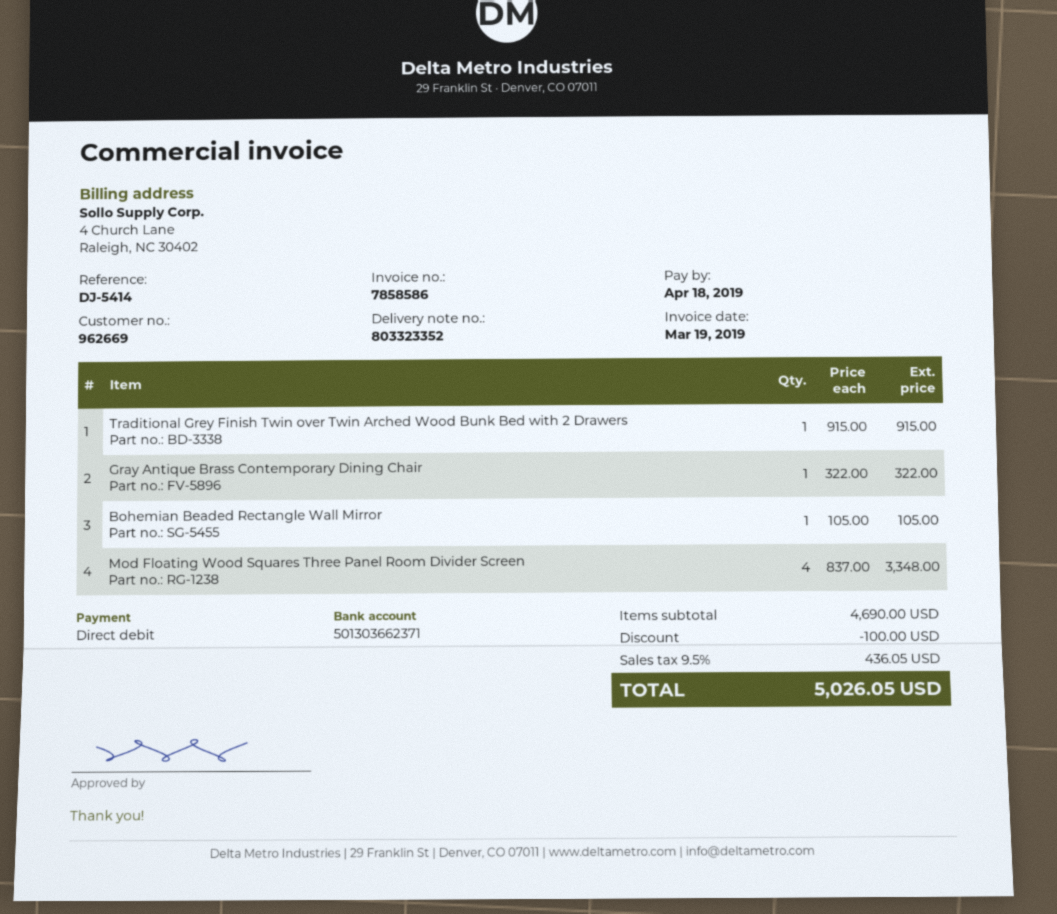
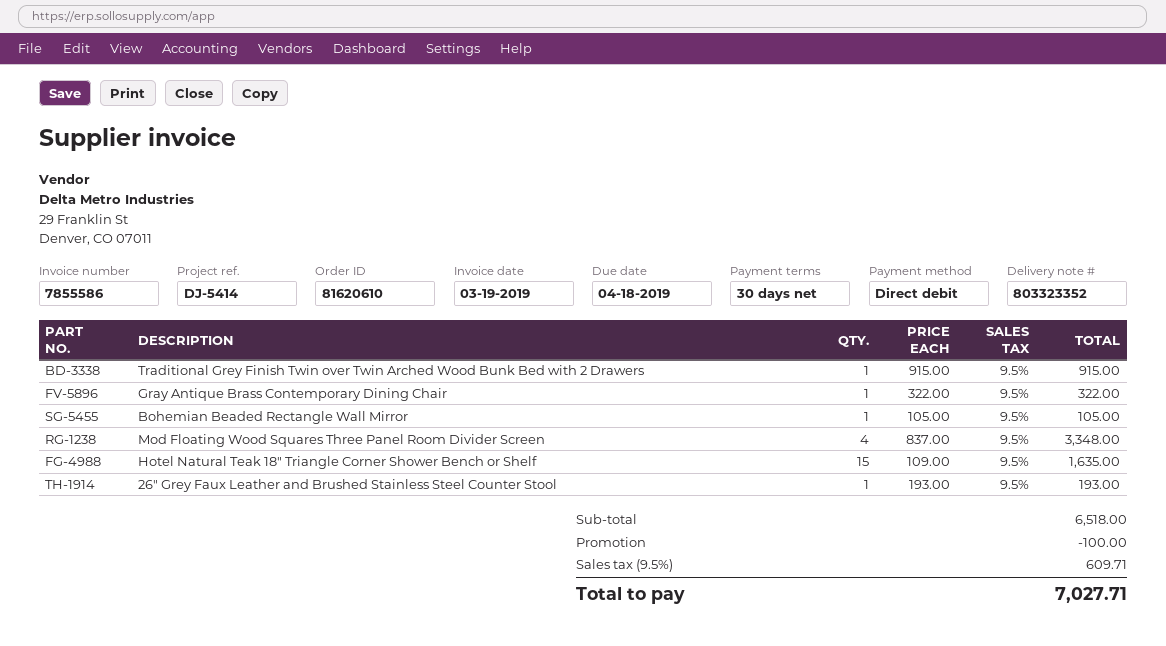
invoice number: 7858586 -> 7855586
Hotel Natural Teak 18" Triangle Corner Shower Bench or Shelf: none -> 15 x 109.00 = 1635.00
26" Grey Faux Leather and Brushed Stainless Steel Counter Stool: none -> 1 x 193.00 = 193.00
subtotal: 4690.00 -> 6518.00
tax: 9.5% = 436.05 -> 9.5% = 609.71
total: 5026.05 -> 7027.71

